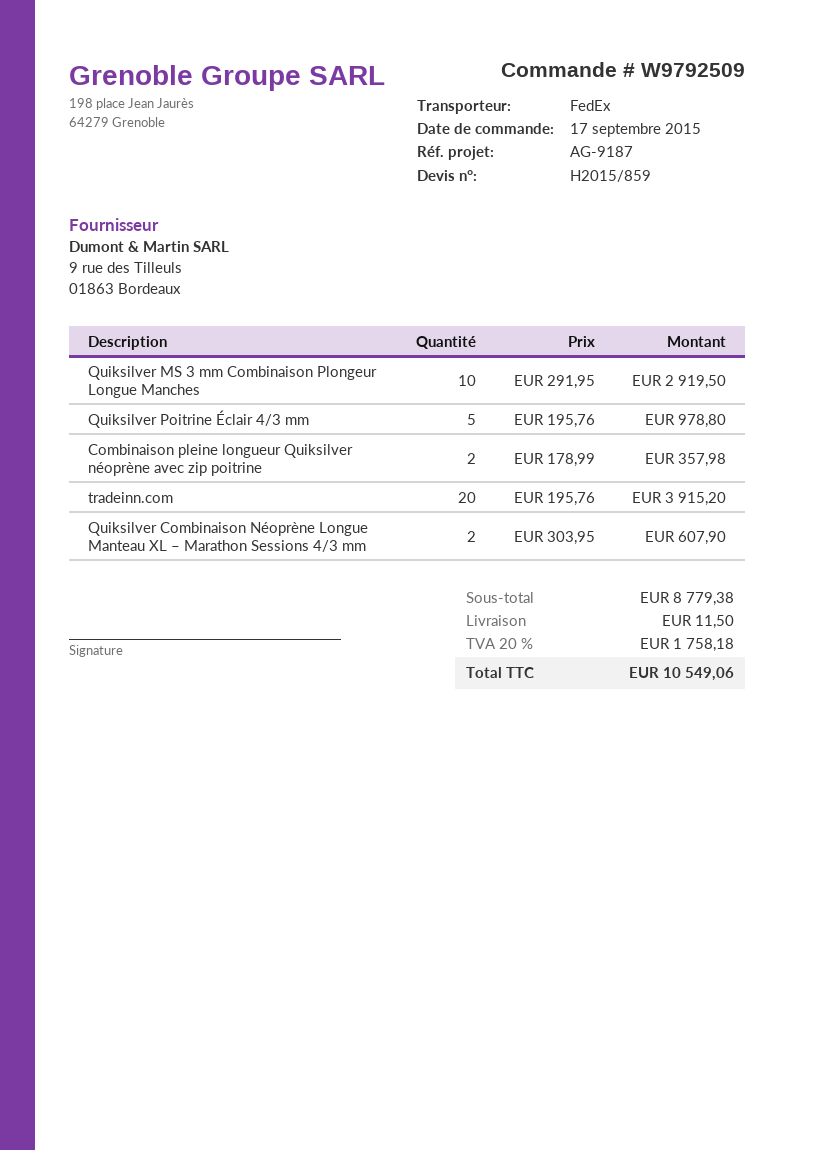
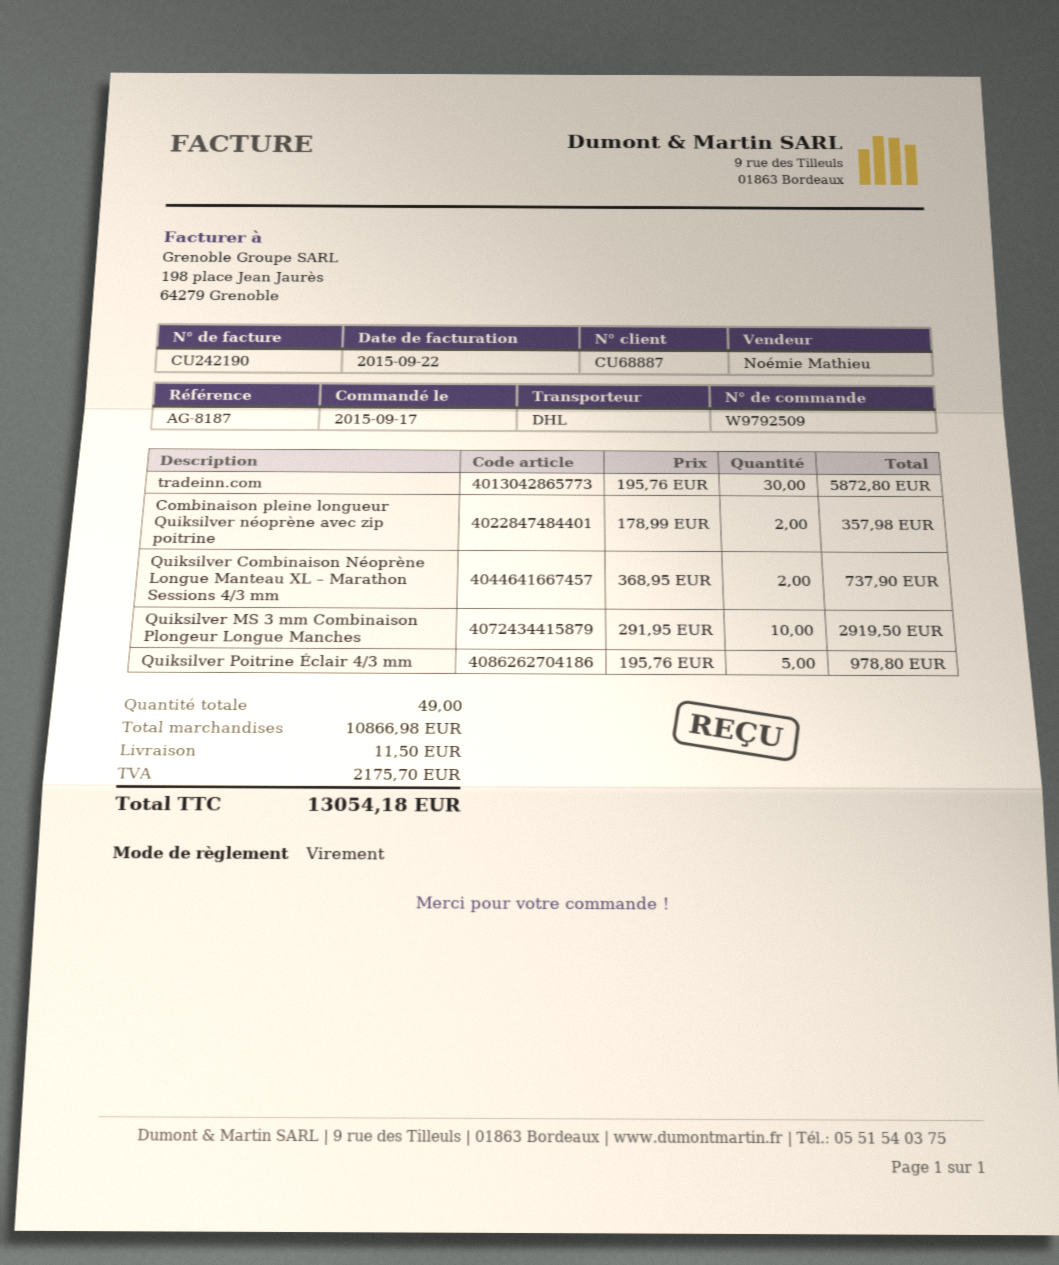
reference: AG-9187 -> AG-8187
shipping method: FedEx -> DHL
tradeinn.com: 20 x 195.76 = 3915.20 -> 30 x 195.76 = 5872.80
Quiksilver Combinaison Néoprène Longue Manteau XL – Marathon Sessions 4/3 mm: 2 x 303.95 = 607.90 -> 2 x 368.95 = 737.90
subtotal: 8779.38 -> 10866.98
tax: 1758.18 -> 2175.70
total: 10549.06 -> 13054.18

